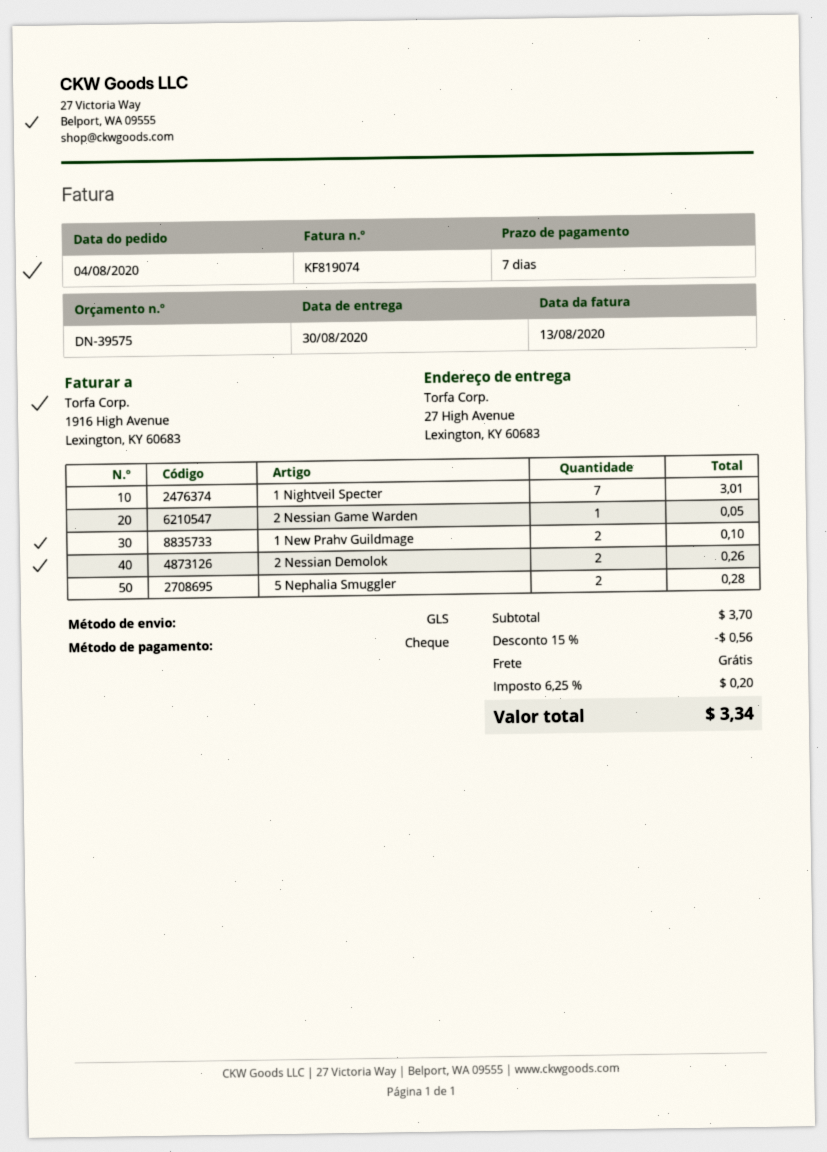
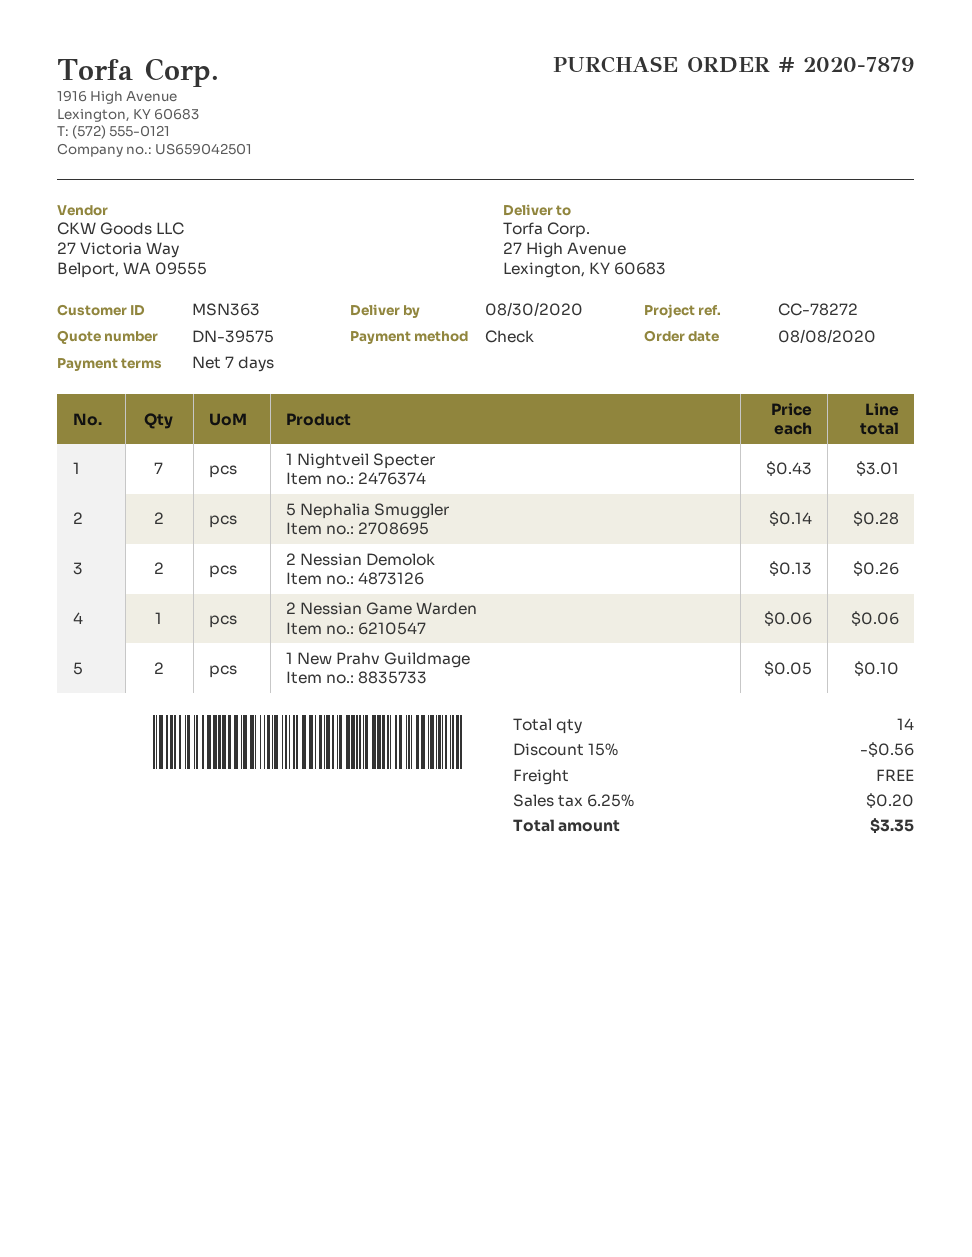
order date: 2020-08-04 -> 2020-08-08
2 Nessian Game Warden: 1 for 0.05 -> 1 for 0.06
total: 3.34 -> 3.35

